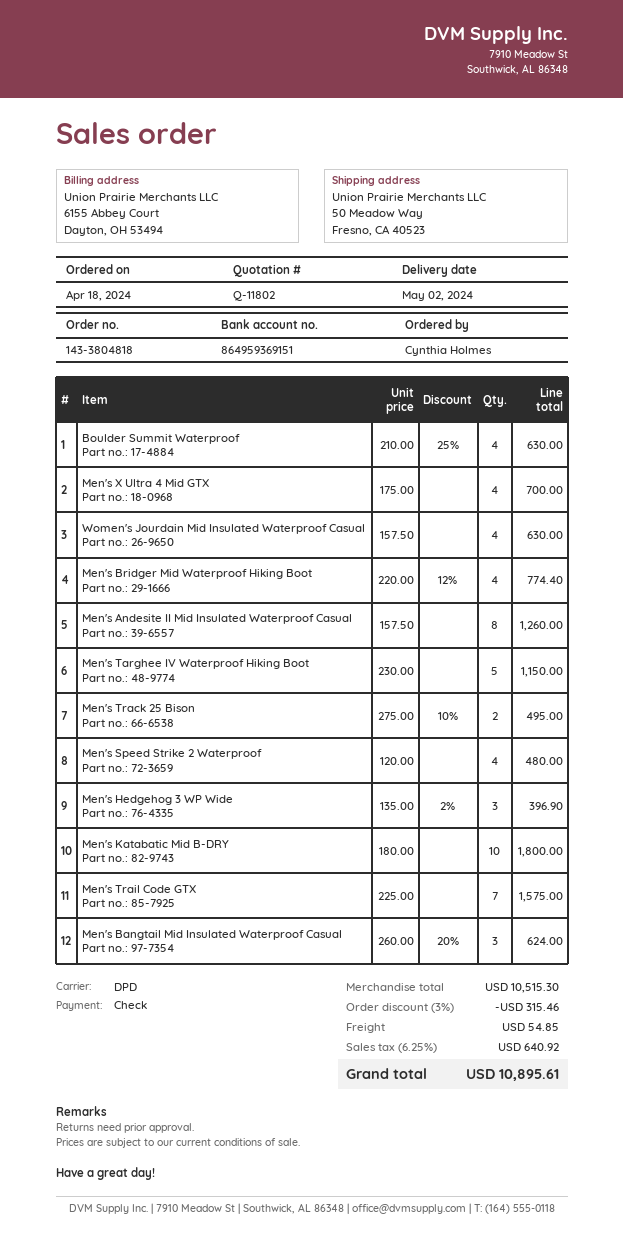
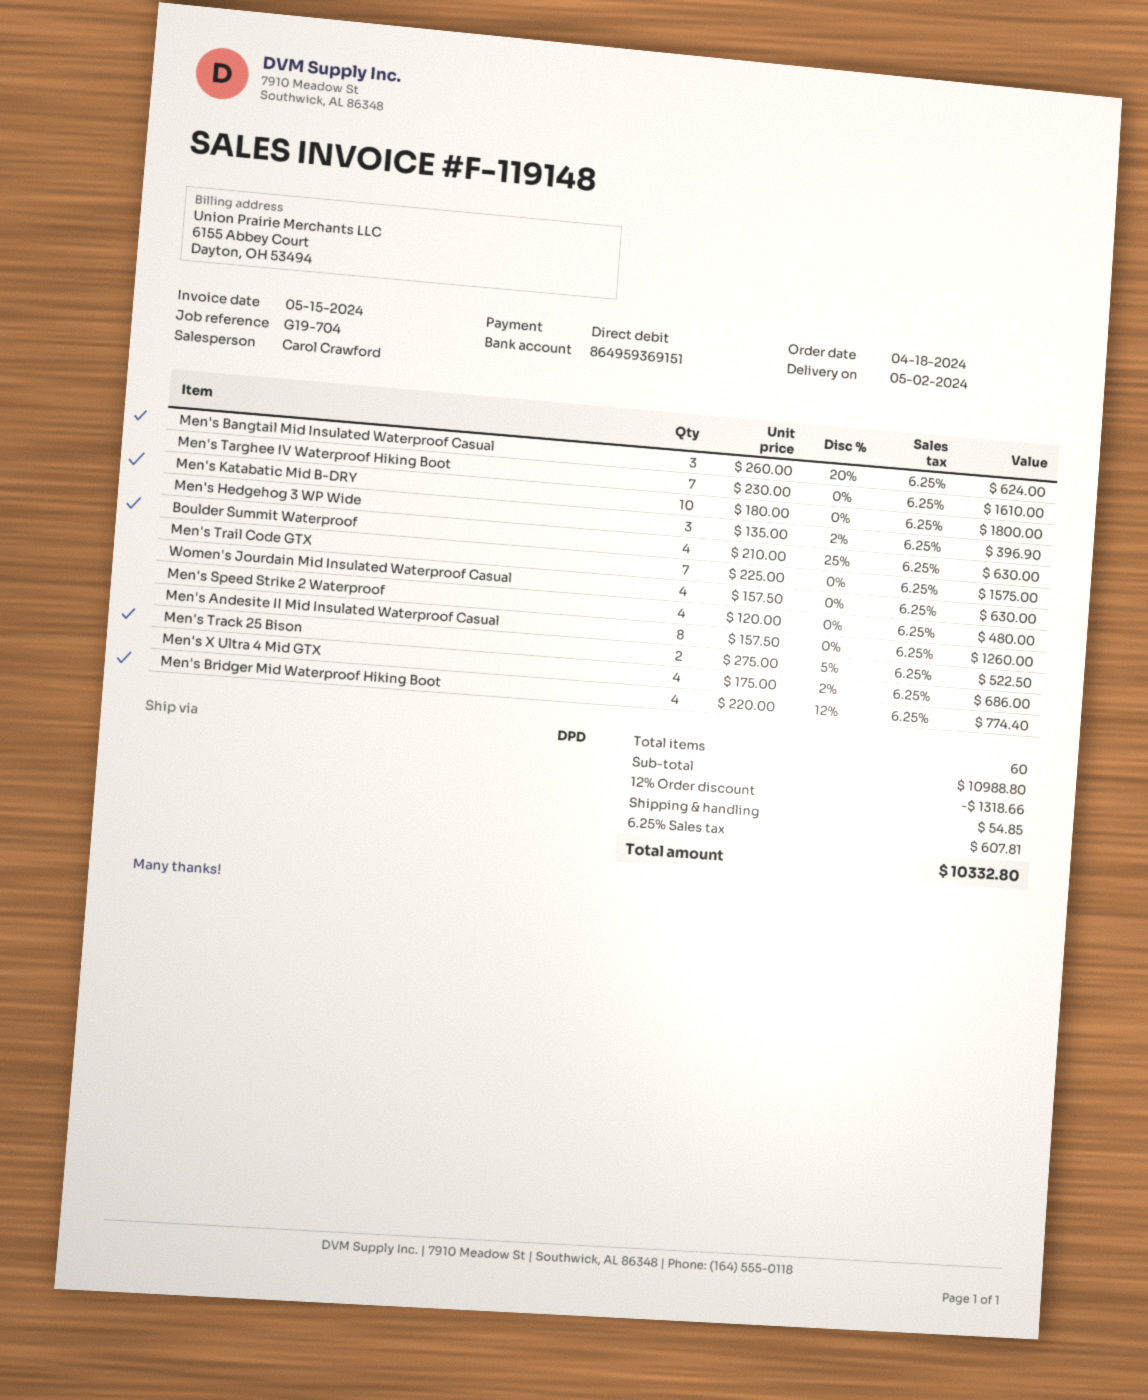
payment method: cheque -> direct debit
Men's X Ultra 4 Mid GTX: 4 x 175.00 = 700.00 -> 4 x 175.00 - 2% = 686.00
Men's Targhee IV Waterproof Hiking Boot: 5 x 230.00 = 1150.00 -> 7 x 230.00 = 1610.00
Men's Track 25 Bison: 2 x 275.00 - 10% = 495.00 -> 2 x 275.00 - 5% = 522.50
subtotal: 10515.30 -> 10988.80
discount: 3% = 315.46 -> 12% = 1318.66
tax: 6.25% = 640.92 -> 6.25% = 607.81
total: 10895.61 -> 10332.80

